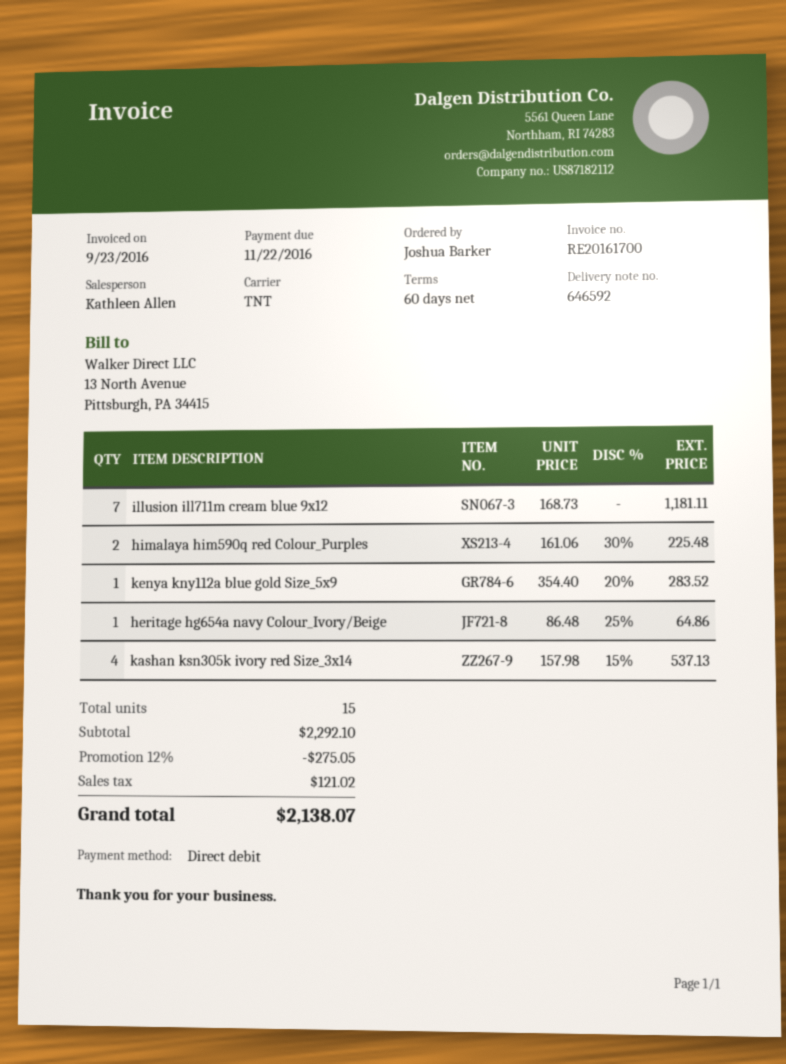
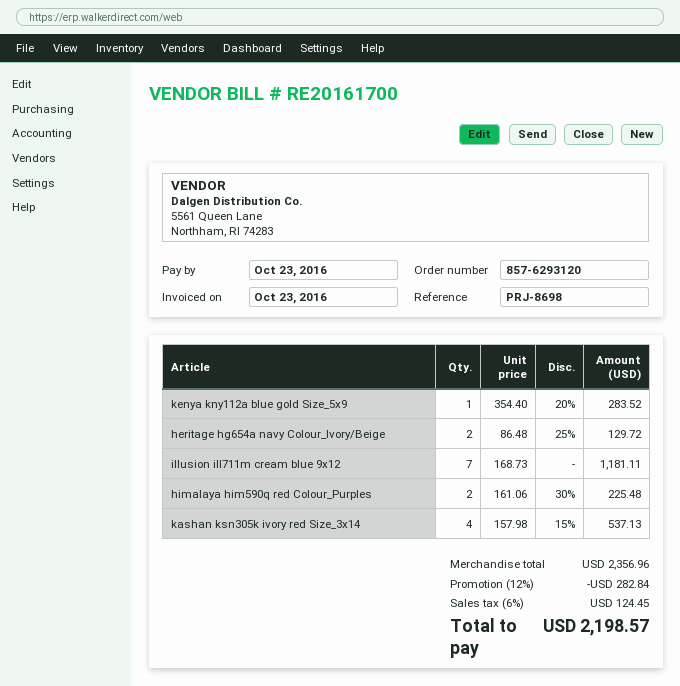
invoice date: 2016-09-23 -> 2016-10-23
due date: 2016-11-22 -> 2016-10-23
heritage hg654a navy Colour_Ivory/Beige: 1 x 86.48 - 25% = 64.86 -> 2 x 86.48 - 25% = 129.72
subtotal: 2292.10 -> 2356.96
discount: 12% = 275.05 -> 12% = 282.84
tax: 121.02 -> 124.45
total: 2138.07 -> 2198.57

